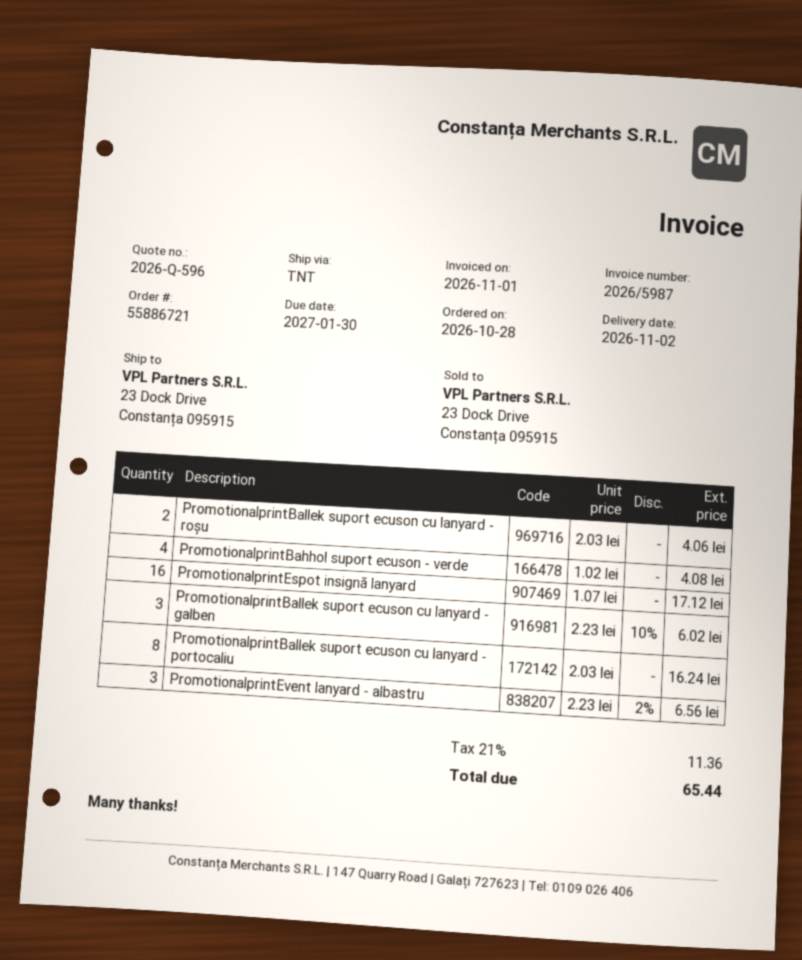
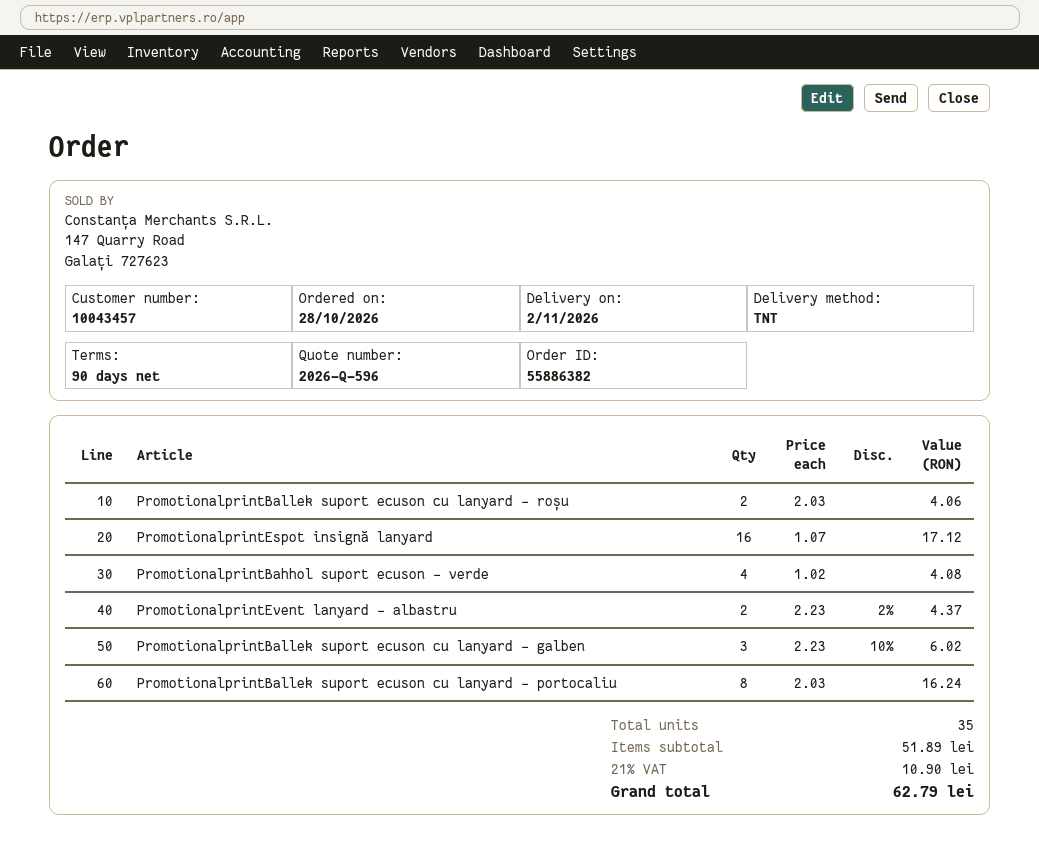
order number: 55886721 -> 55886382
PromotionalprintEvent lanyard - albastru: 3 x 2.23 - 2% = 6.56 -> 2 x 2.23 - 2% = 4.37
tax: 21% = 11.36 -> 21% = 10.90
total: 65.44 -> 62.79

